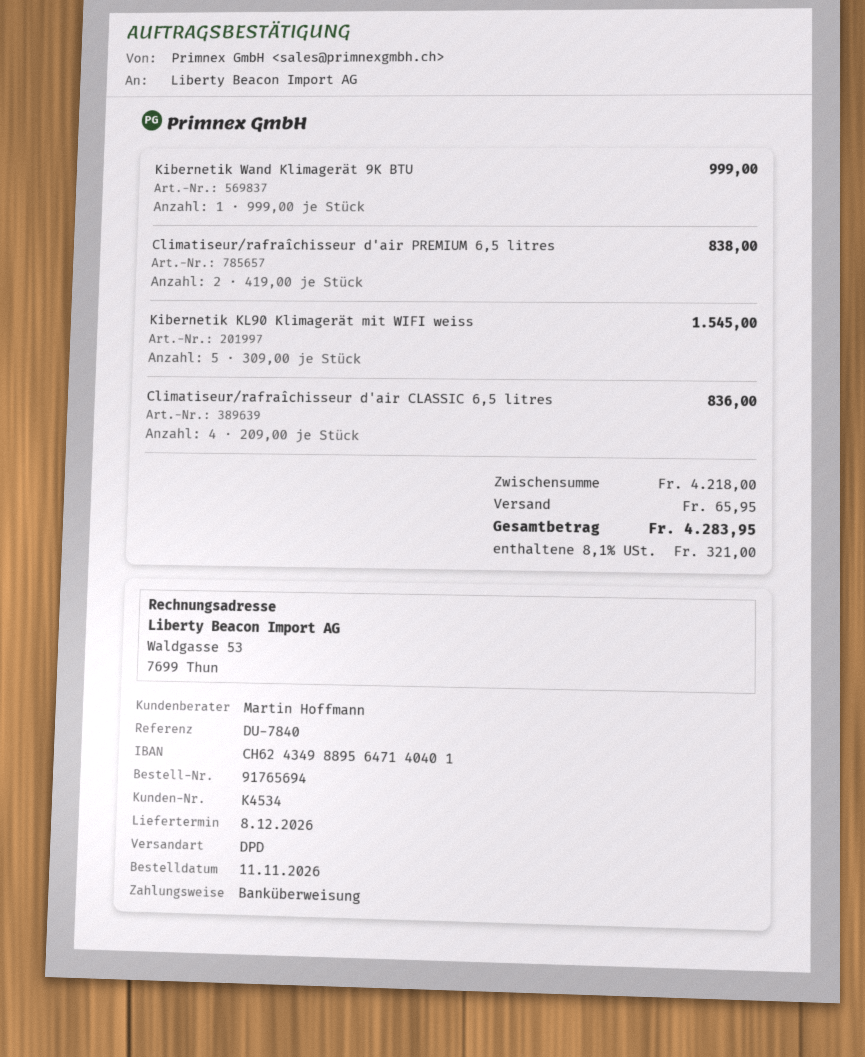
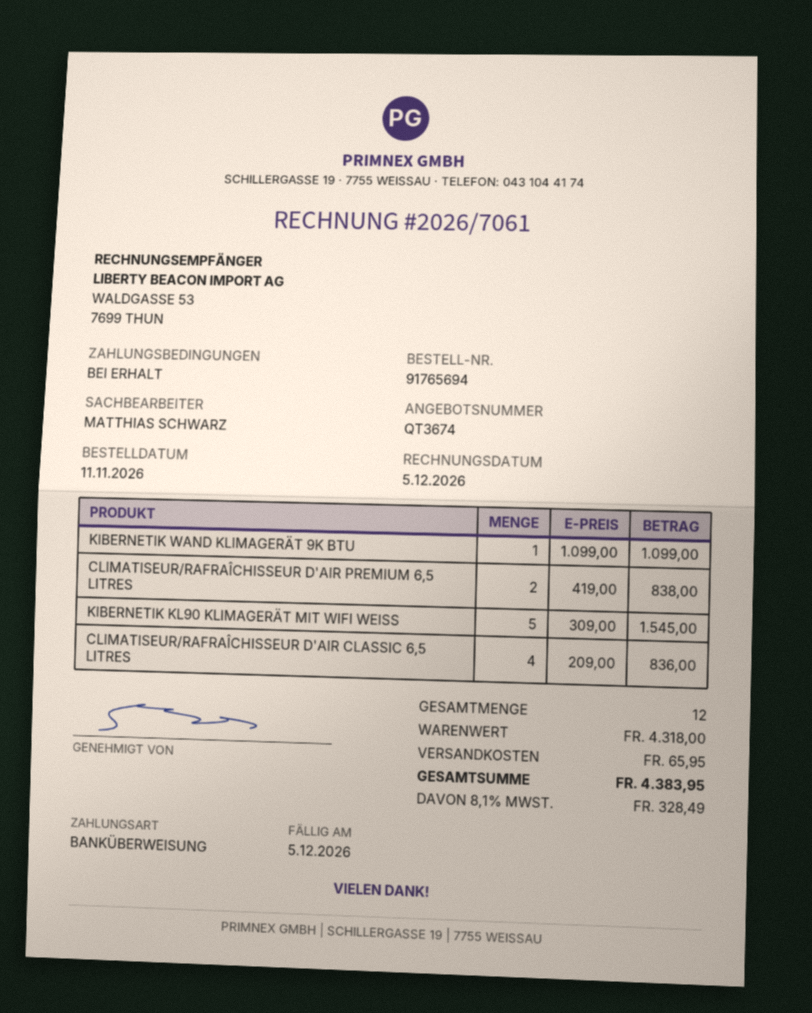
sales rep: Martin Hoffmann -> MATTHIAS SCHWARZ
Kibernetik Wand Klimagerät 9K BTU: 1 x 999.00 = 999.00 -> 1 x 1099.00 = 1099.00
subtotal: 4218.00 -> 4318.00
tax: 8.1% = 321.00 -> 8.1% = 328.49
total: 4283.95 -> 4383.95

